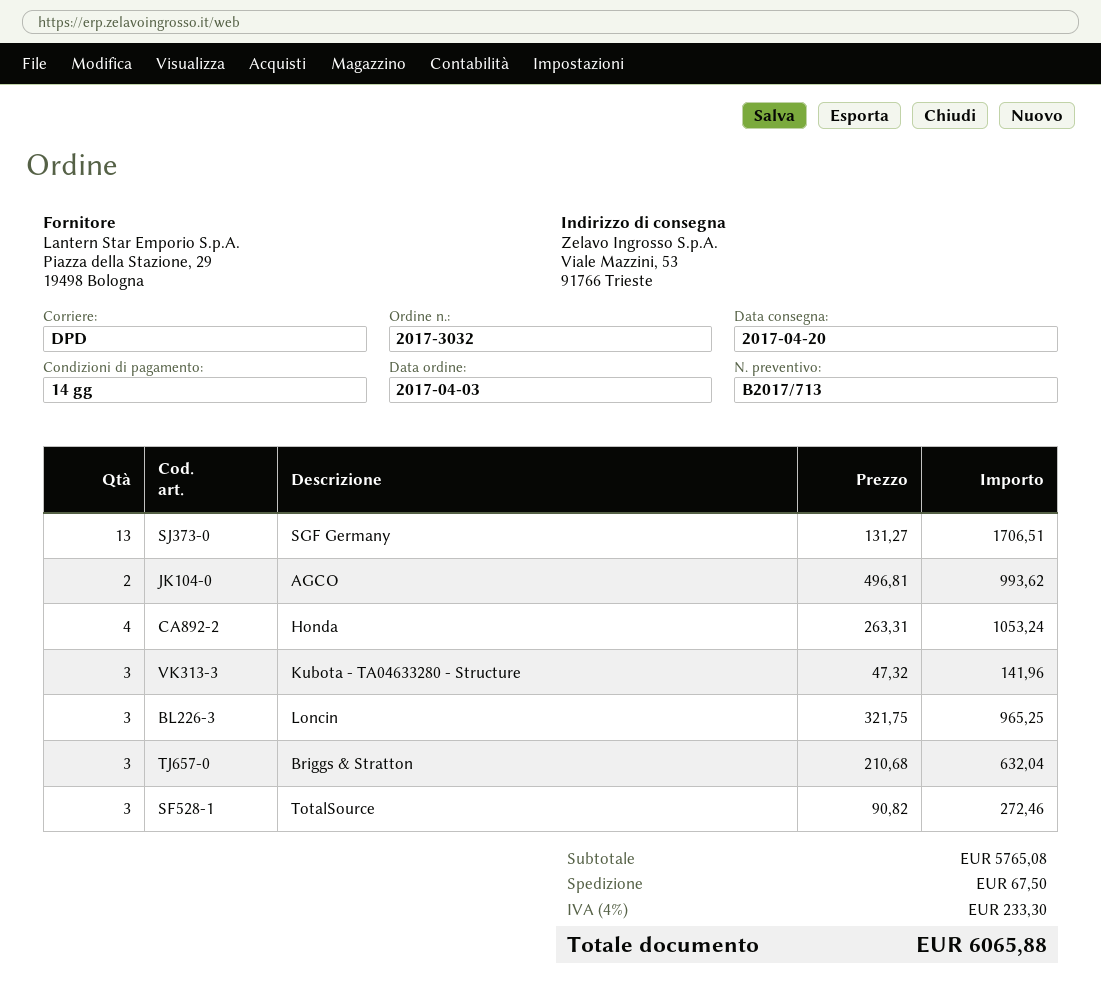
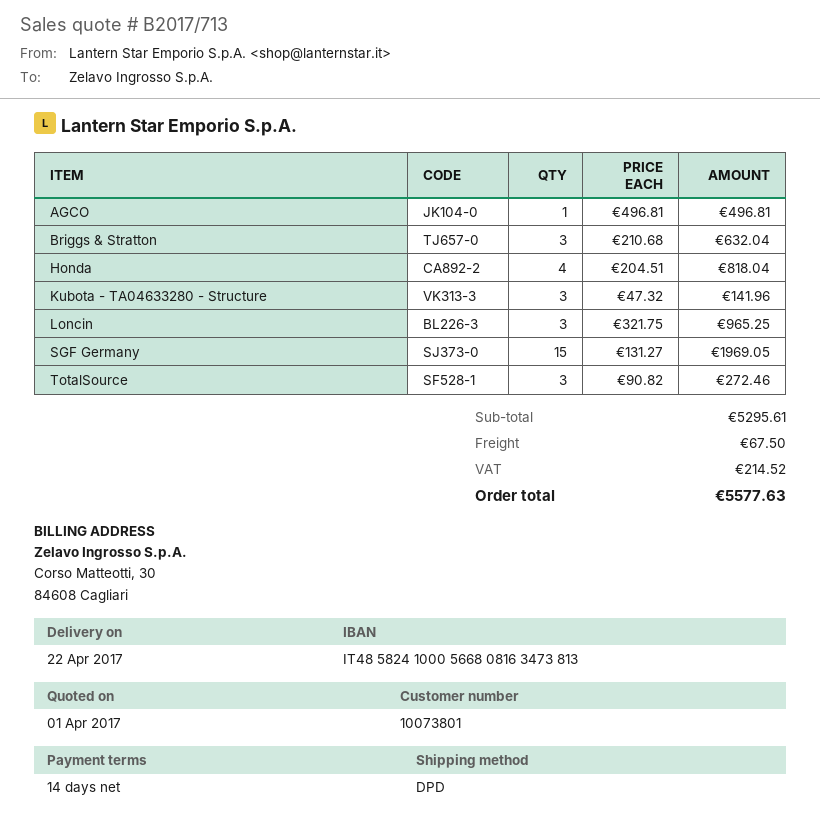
delivery date: 2017-04-20 -> 2017-04-22
SGF Germany: 13 x 131.27 = 1706.51 -> 15 x 131.27 = 1969.05
AGCO: 2 x 496.81 = 993.62 -> 1 x 496.81 = 496.81
Honda: 4 x 263.31 = 1053.24 -> 4 x 204.51 = 818.04
subtotal: 5765.08 -> 5295.61
tax: 233.30 -> 214.52
total: 6065.88 -> 5577.63

